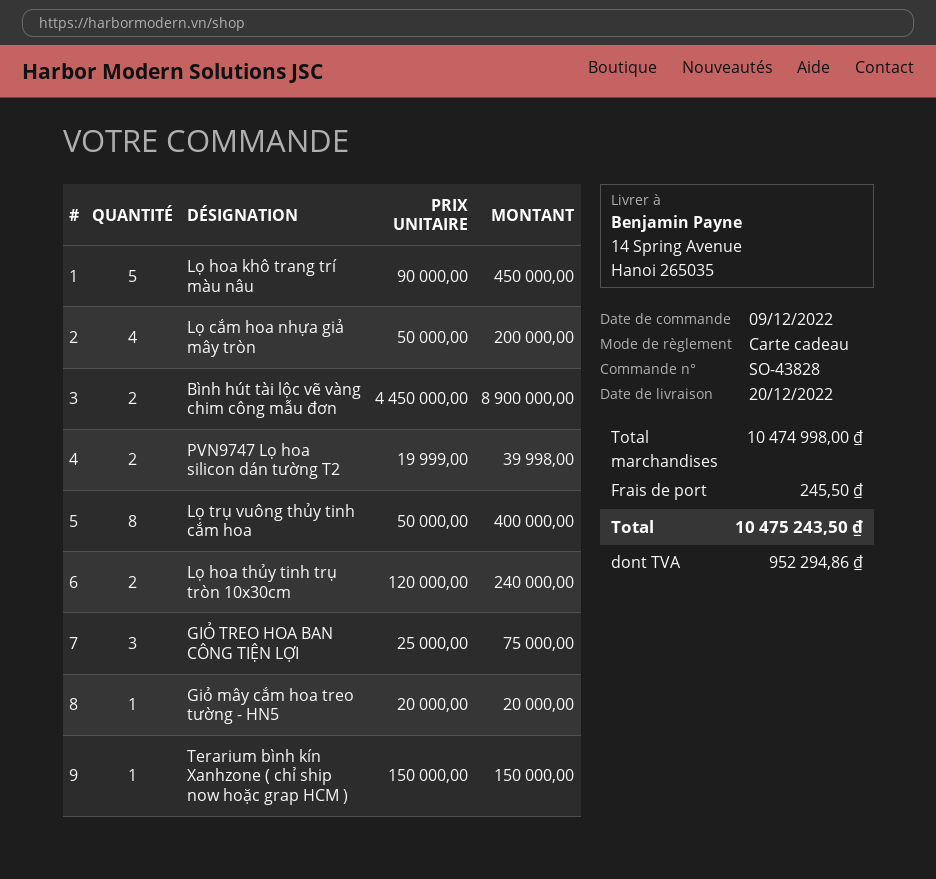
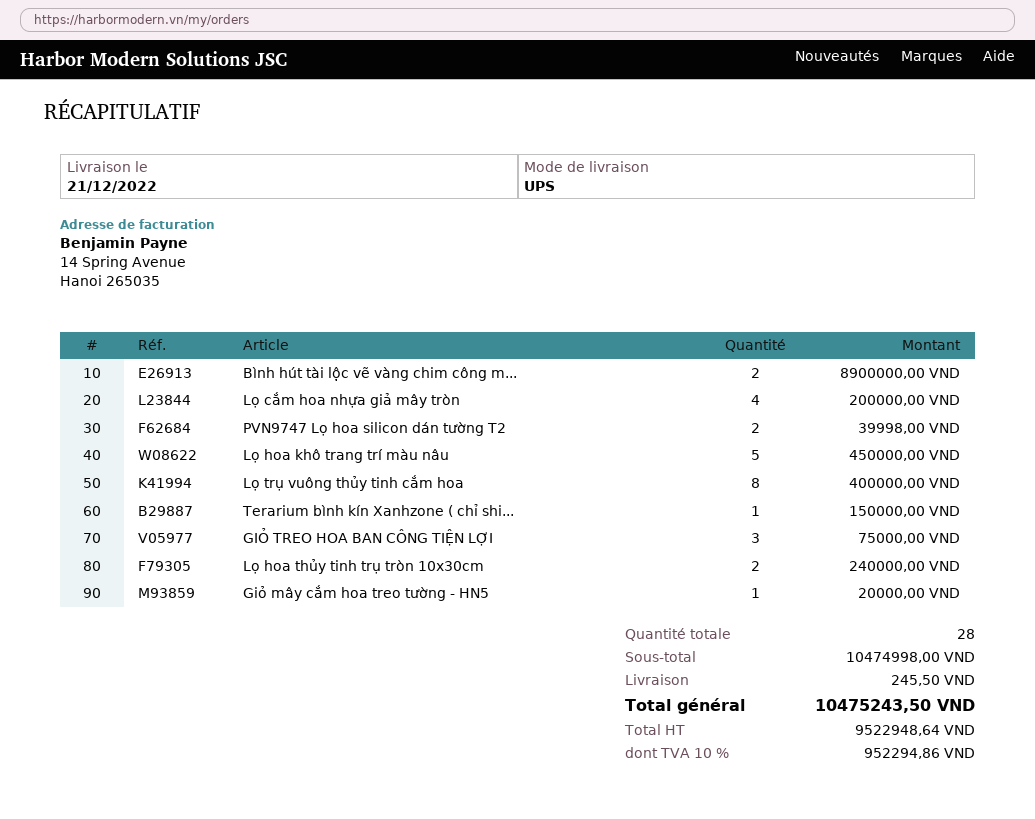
delivery date: 2022-12-20 -> 2022-12-21

